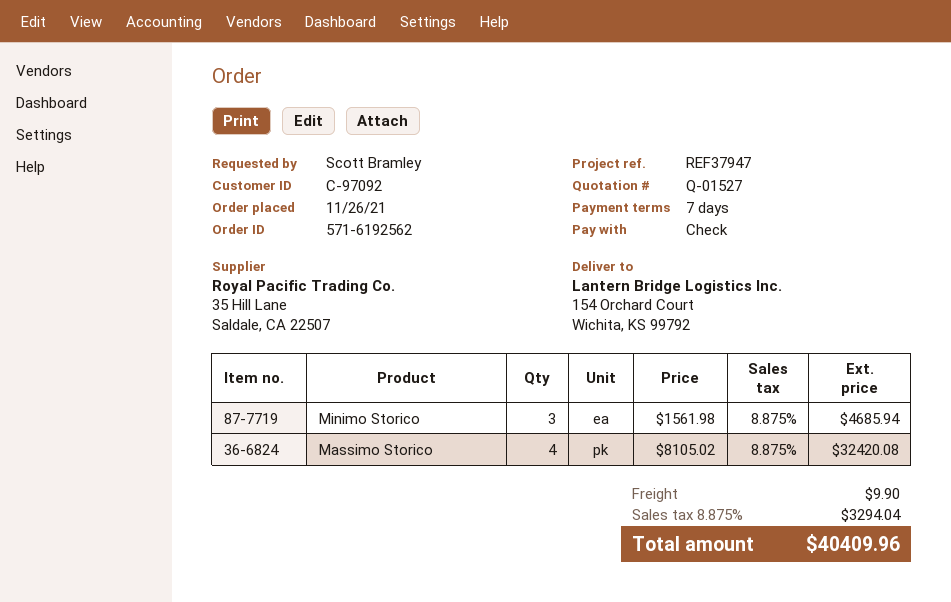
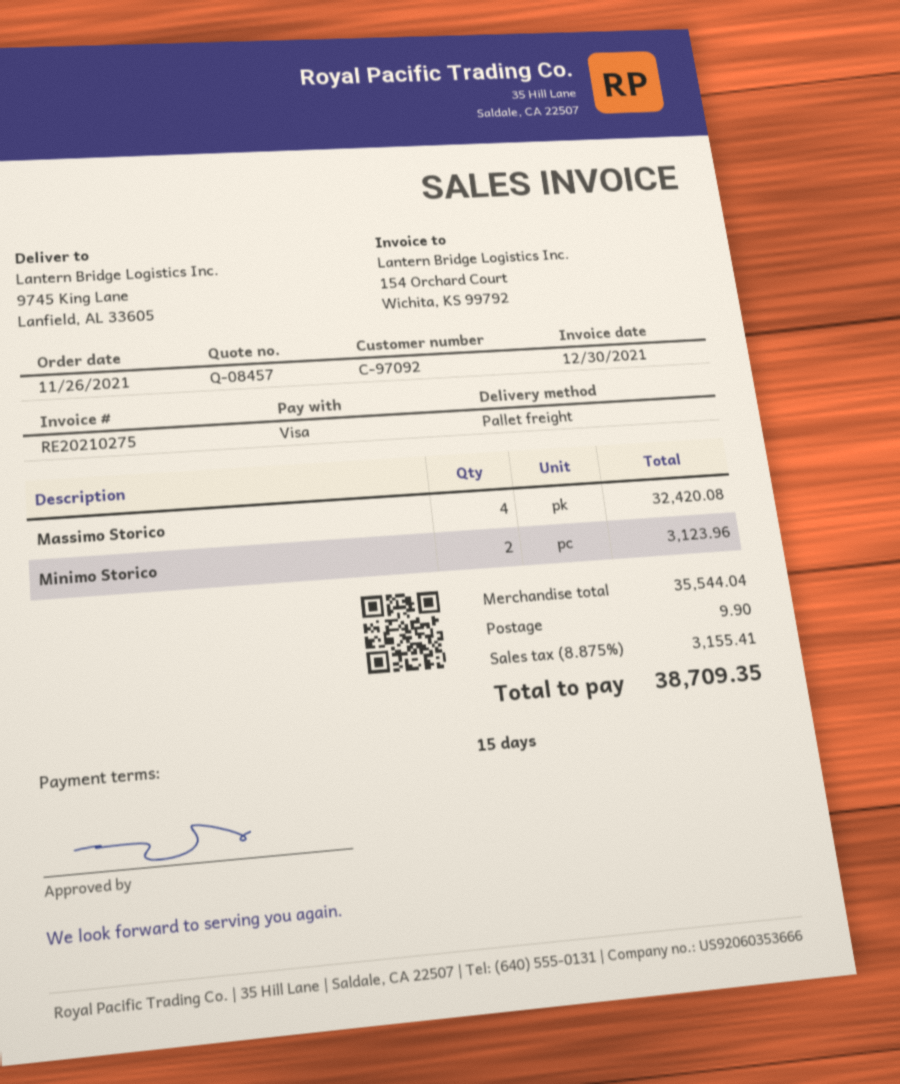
quote number: Q-01527 -> Q-08457
payment terms: 7 days -> 15 days
payment method: cheque -> Visa
ship to: 154 Orchard Court, Wichita, KS 99792 -> 9745 King Lane, Lanfield, AL 33605
Minimo Storico: 3 for 4685.94 -> 2 for 3123.96
tax: 8.875% = 3294.04 -> 8.875% = 3155.41
total: 40409.96 -> 38709.35

